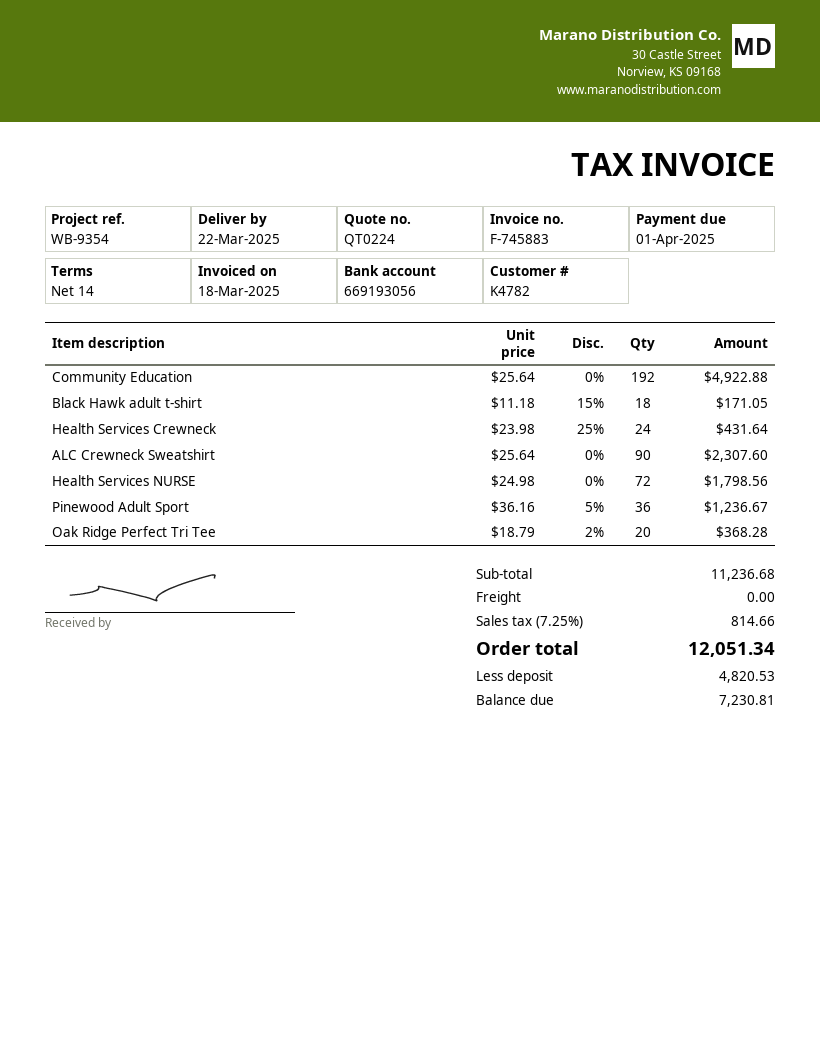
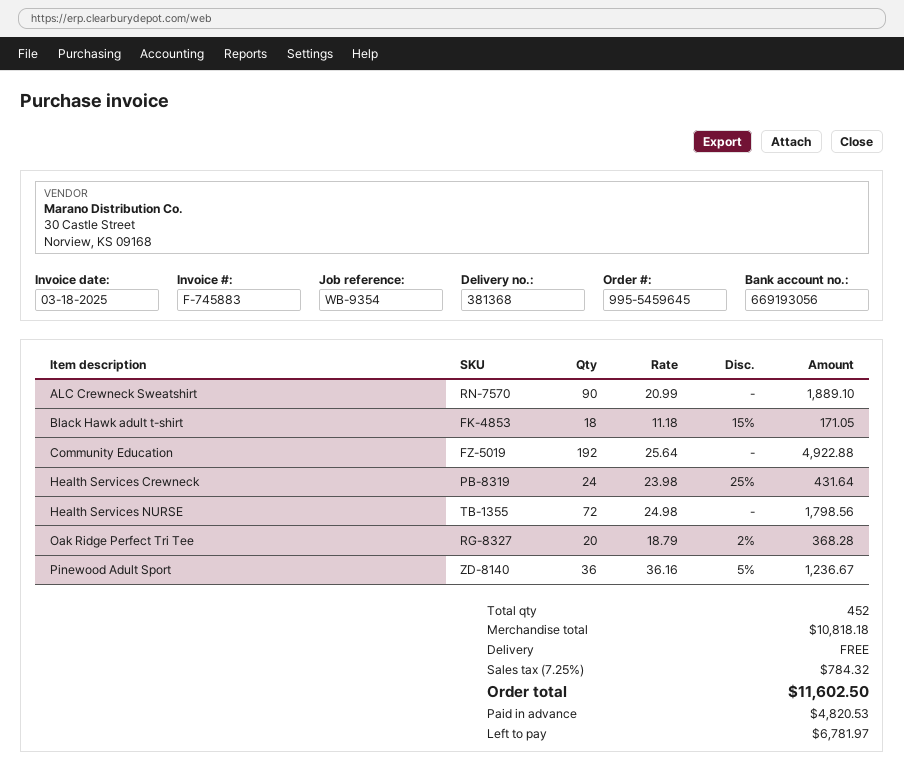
ALC Crewneck Sweatshirt: 90 x 25.64 = 2307.60 -> 90 x 20.99 = 1889.10
subtotal: 11236.68 -> 10818.18
tax: 7.25% = 814.66 -> 7.25% = 784.32
total: 12051.34 -> 11602.50
balance: 7230.81 -> 6781.97

